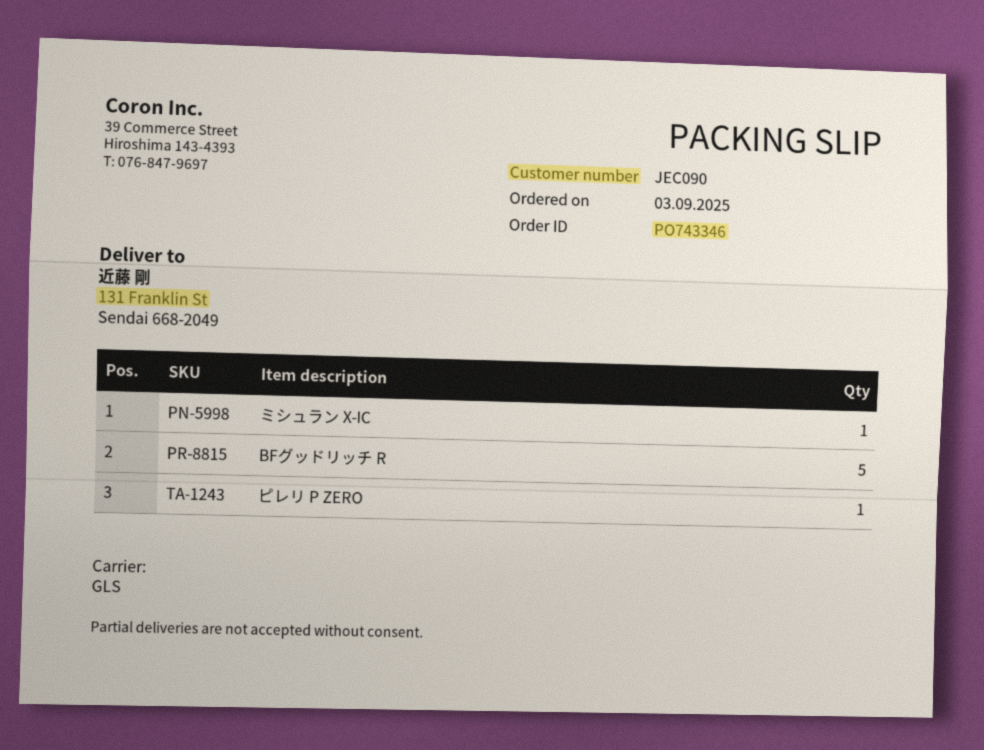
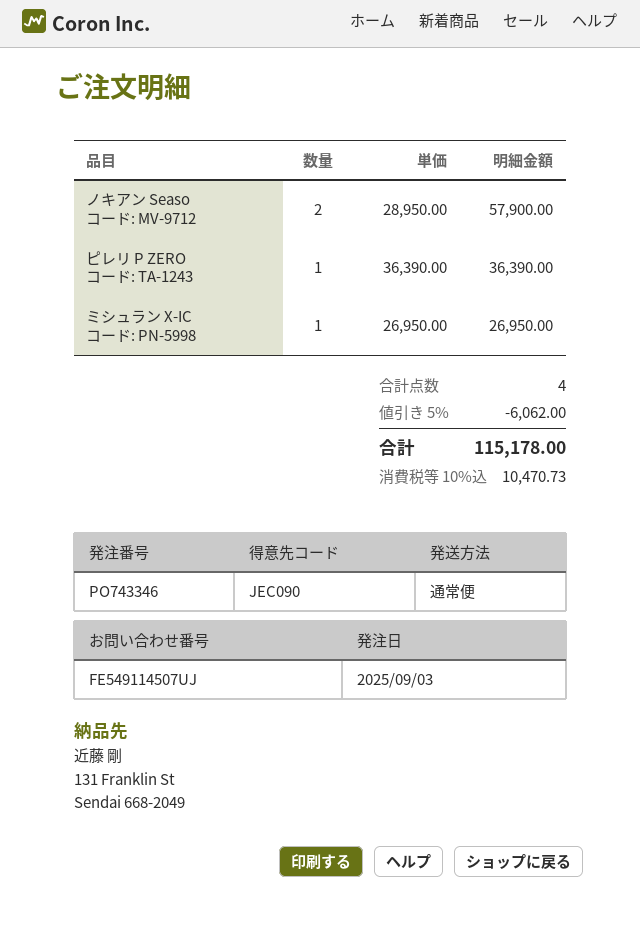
shipping method: GLS -> standard
BFグッドリッチ R: 5 -> none
ノキアン Seaso: none -> 2

